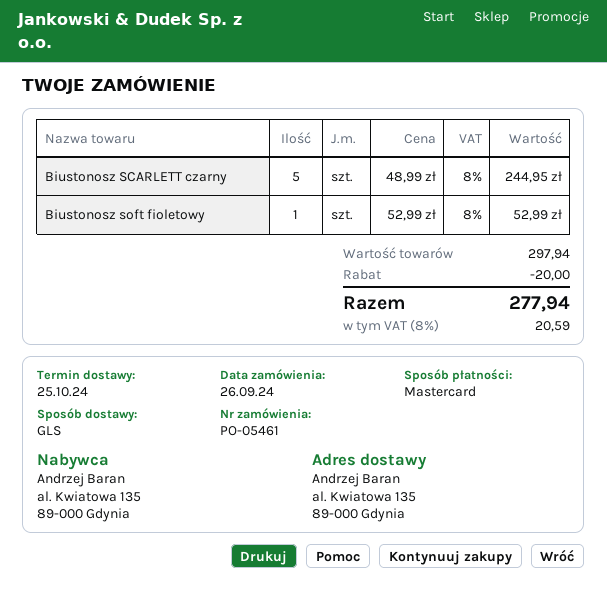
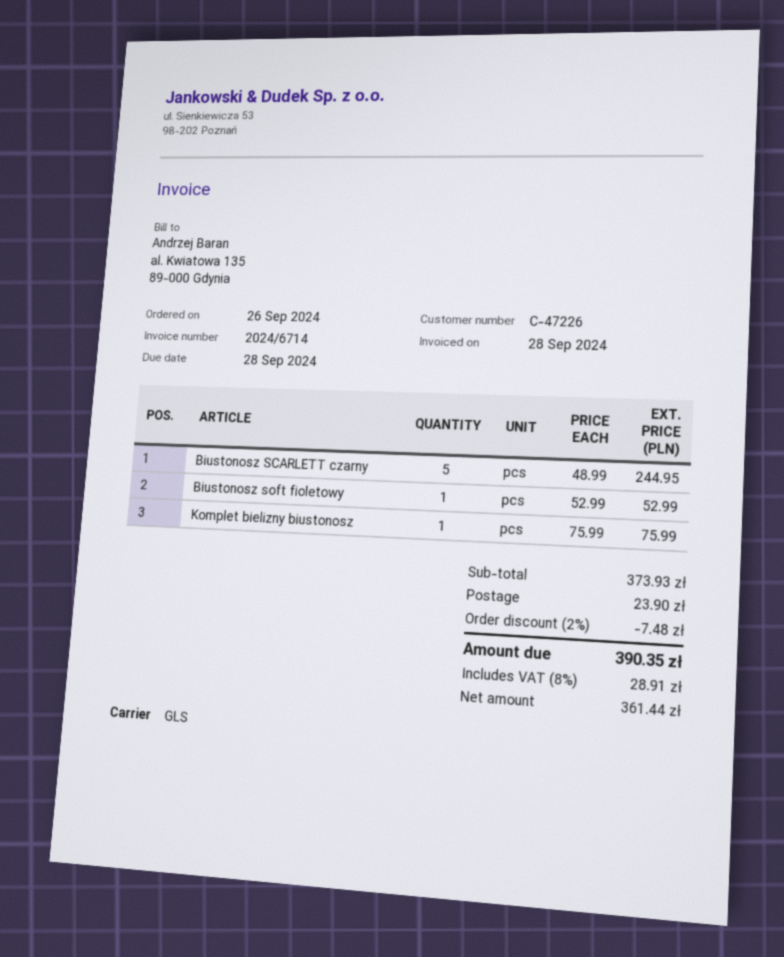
Komplet bielizny biustonosz: none -> 1 x 75.99 = 75.99
subtotal: 297.94 -> 373.93
discount: 20.00 -> 7.48
shipping: none -> 23.90
tax: 8% = 20.59 -> 8% = 28.91
total: 277.94 -> 390.35

